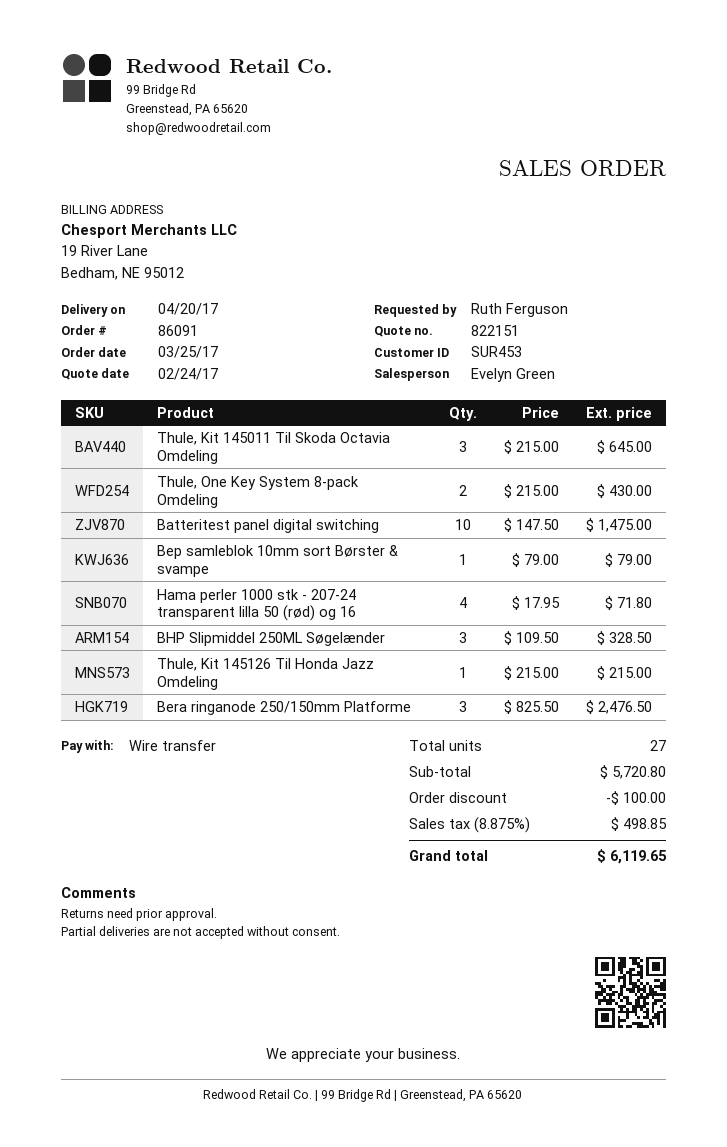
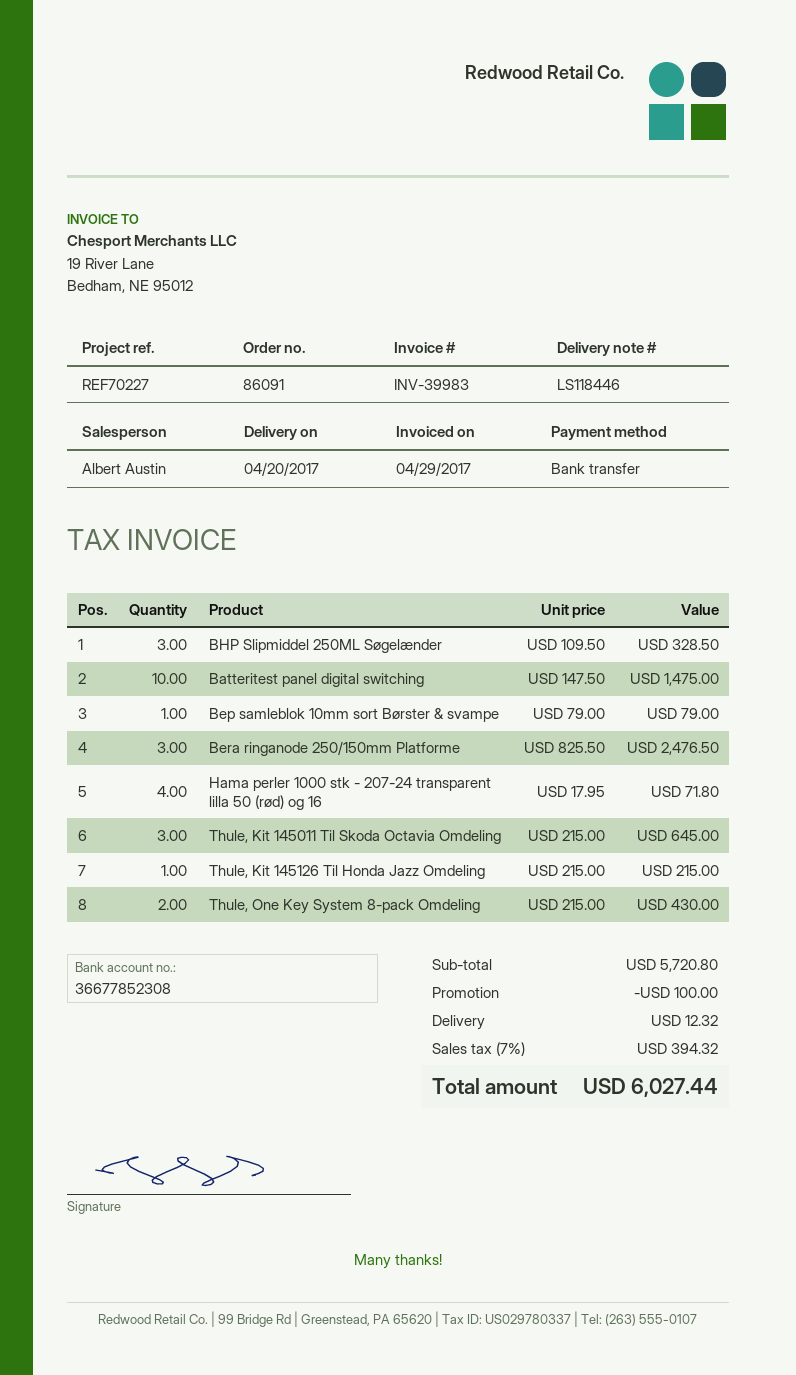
sales rep: Evelyn Green -> Albert Austin
shipping: none -> 12.32
tax: 8.875% = 498.85 -> 7% = 394.32
total: 6119.65 -> 6027.44

